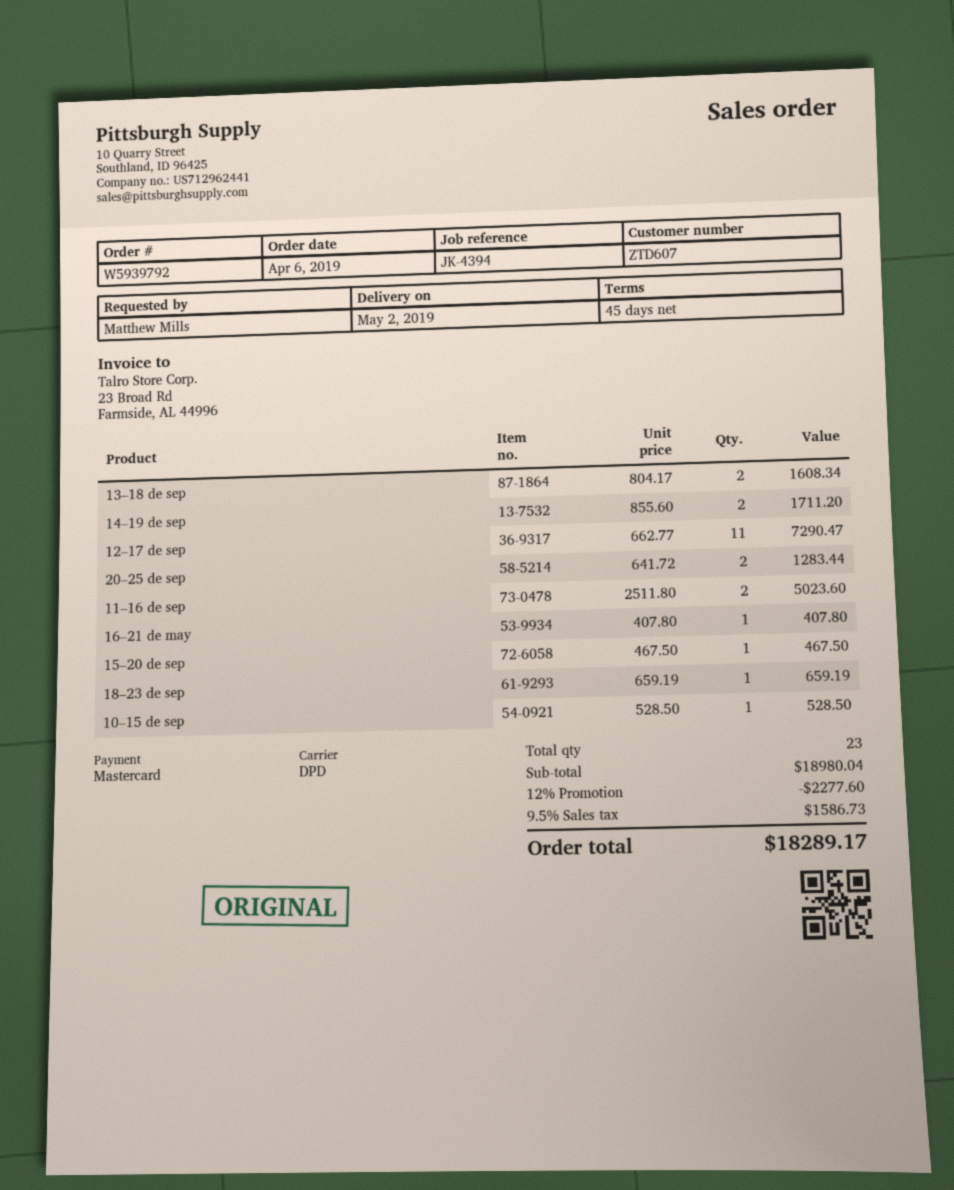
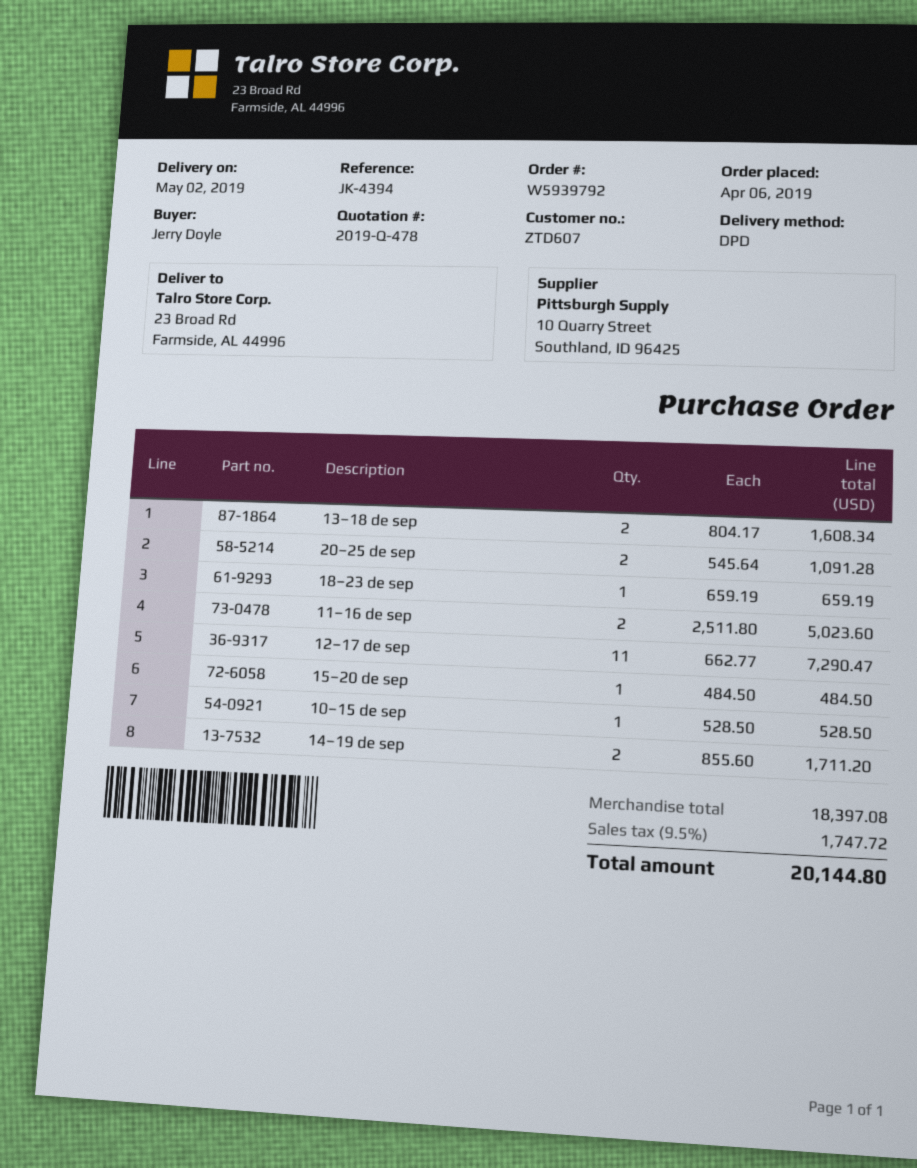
ordered by: Matthew Mills -> Jerry Doyle
20–25 de sep: 2 x 641.72 = 1283.44 -> 2 x 545.64 = 1091.28
16–21 de may: 1 x 407.80 = 407.80 -> none
15–20 de sep: 1 x 467.50 = 467.50 -> 1 x 484.50 = 484.50
subtotal: 18980.04 -> 18397.08
discount: 12% = 2277.60 -> none
tax: 9.5% = 1586.73 -> 9.5% = 1747.72
total: 18289.17 -> 20144.80

